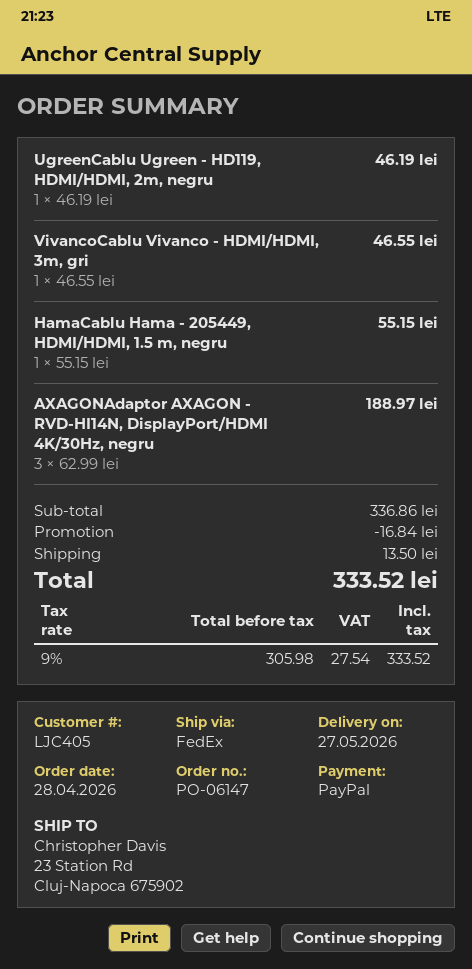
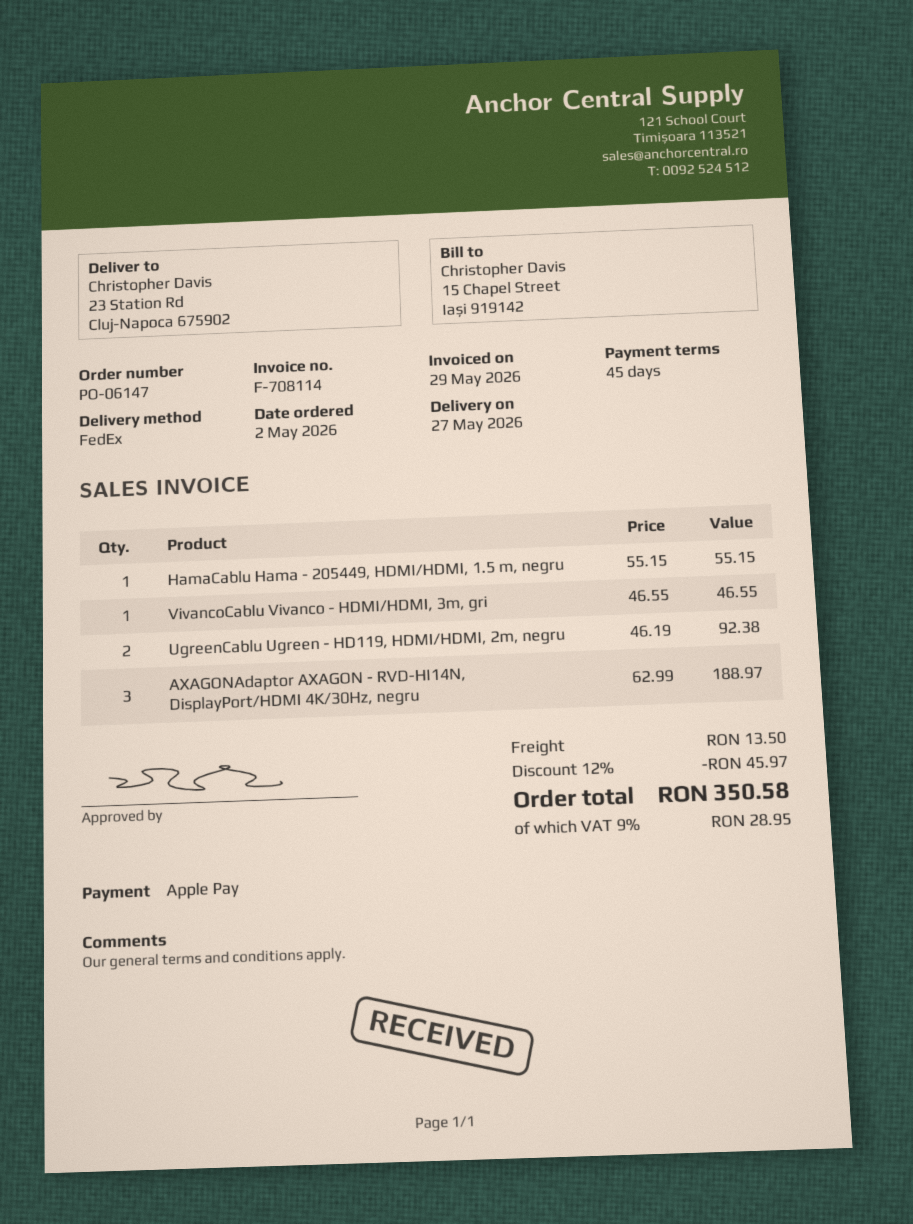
order date: 2026-04-28 -> 2026-05-02
payment method: PayPal -> Apple Pay
UgreenCablu Ugreen - HD119, HDMI/HDMI, 2m, negru: 1 x 46.19 = 46.19 -> 2 x 46.19 = 92.38
discount: 16.84 -> 45.97
tax: 9% = 27.54 -> 9% = 28.95
total: 333.52 -> 350.58

